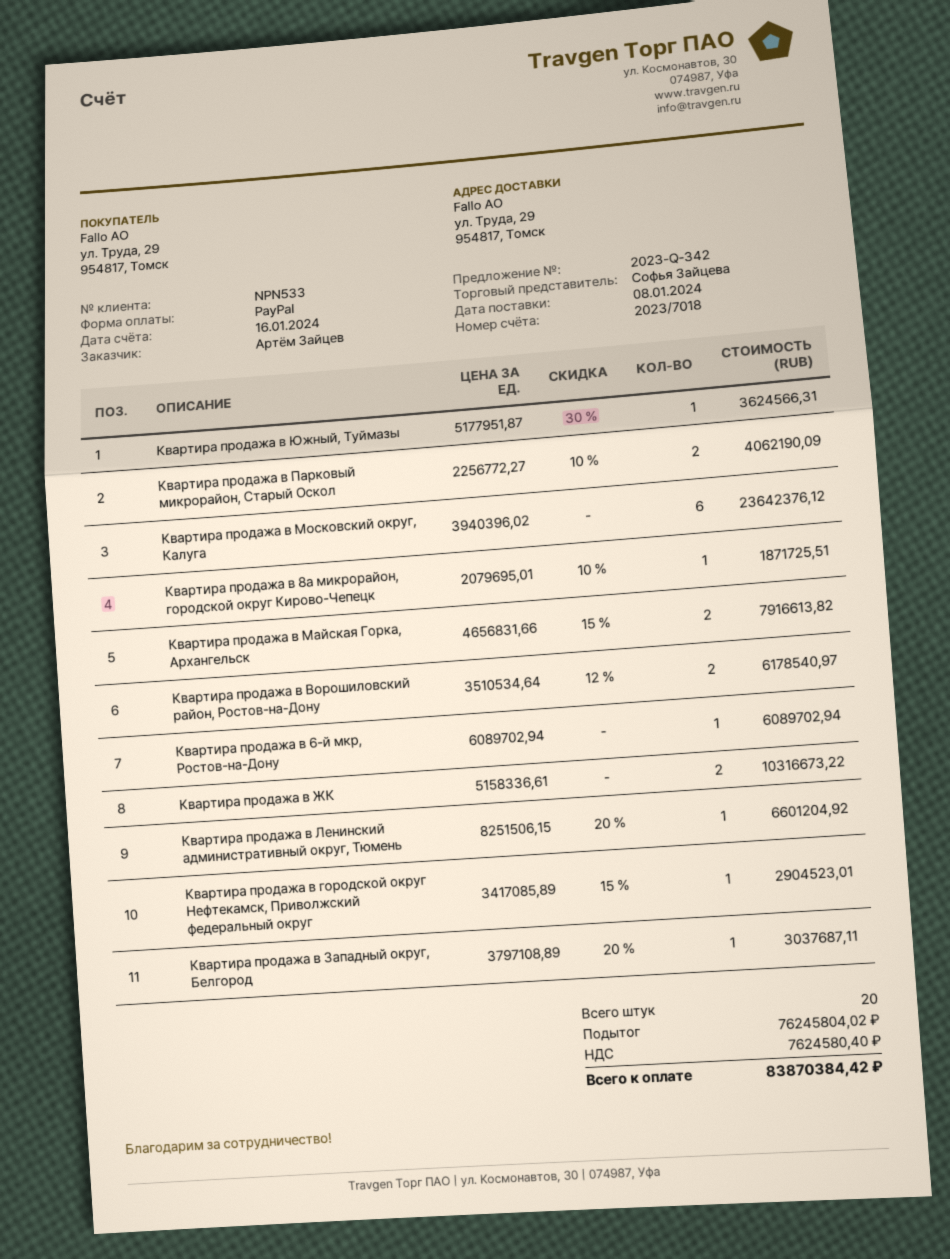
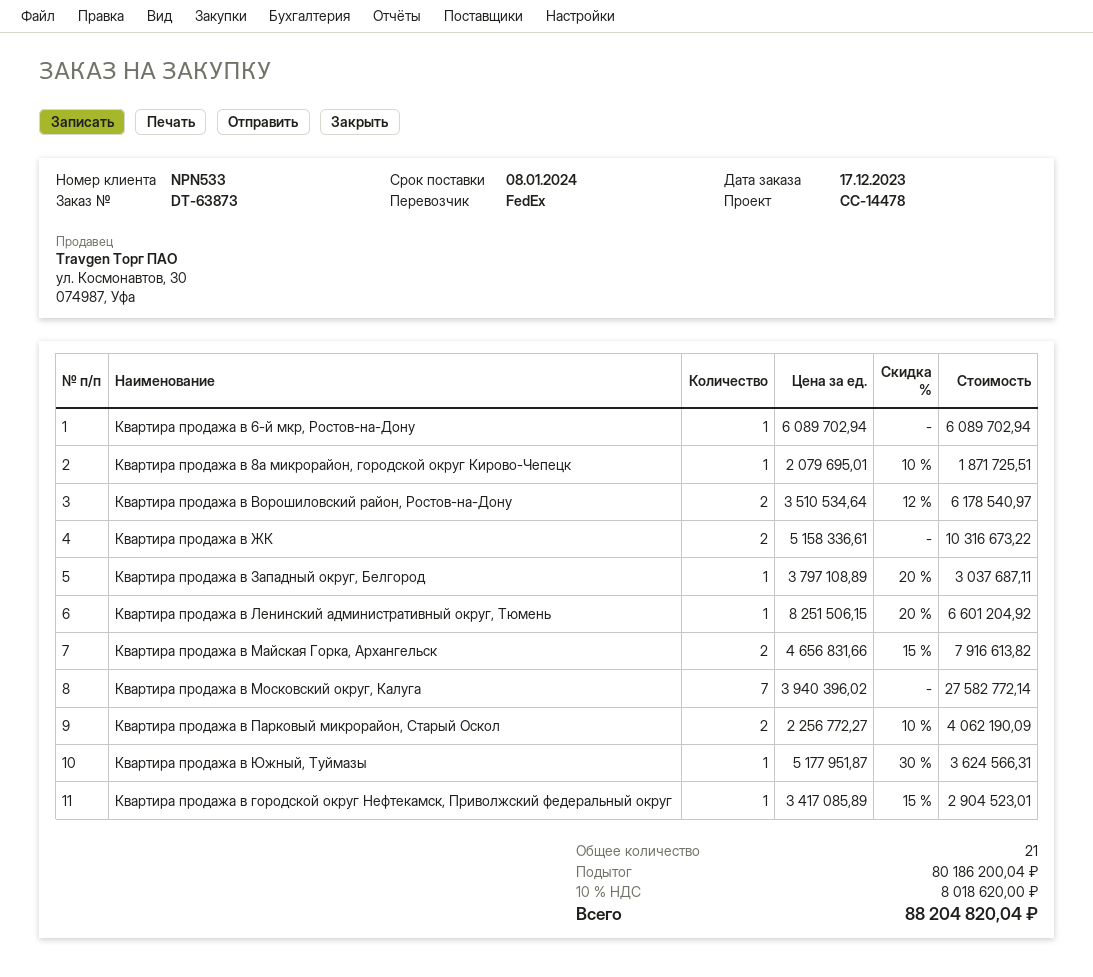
Квартира продажа в Московский округ, Калуга: 6 x 3940396.02 = 23642376.12 -> 7 x 3940396.02 = 27582772.14
total quantity: 20 -> 21
subtotal: 76245804.02 -> 80186200.04
tax: 7624580.40 -> 8018620.00
total: 83870384.42 -> 88204820.04

